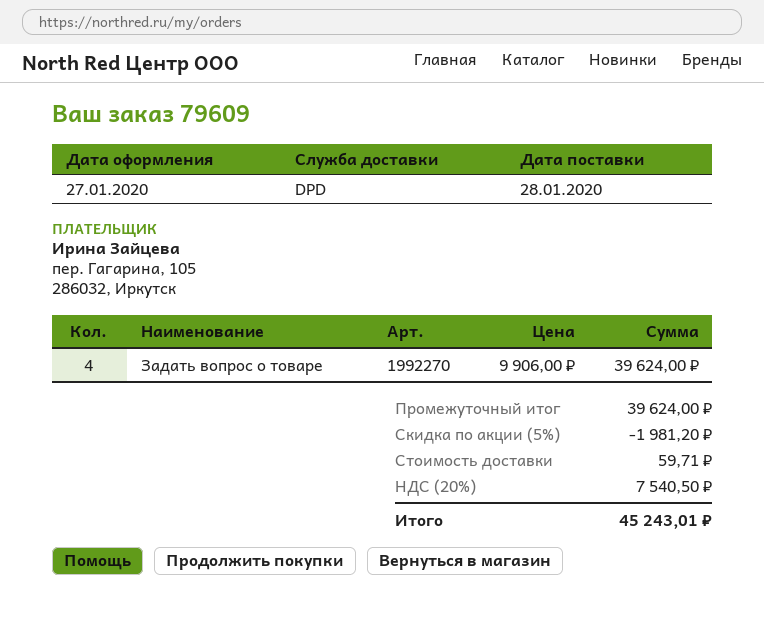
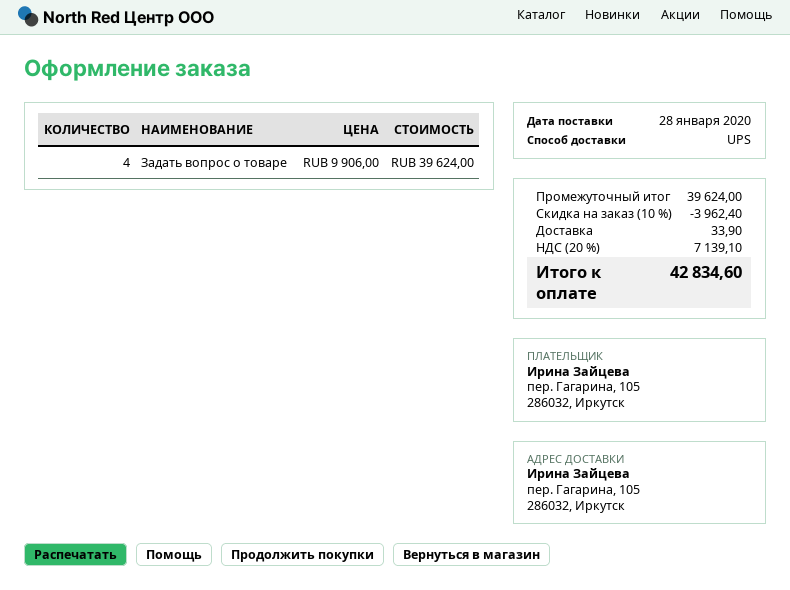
shipping method: DPD -> UPS
discount: 5% = 1981.20 -> 10% = 3962.40
shipping: 59.71 -> 33.90
tax: 20% = 7540.50 -> 20% = 7139.10
total: 45243.01 -> 42834.60

